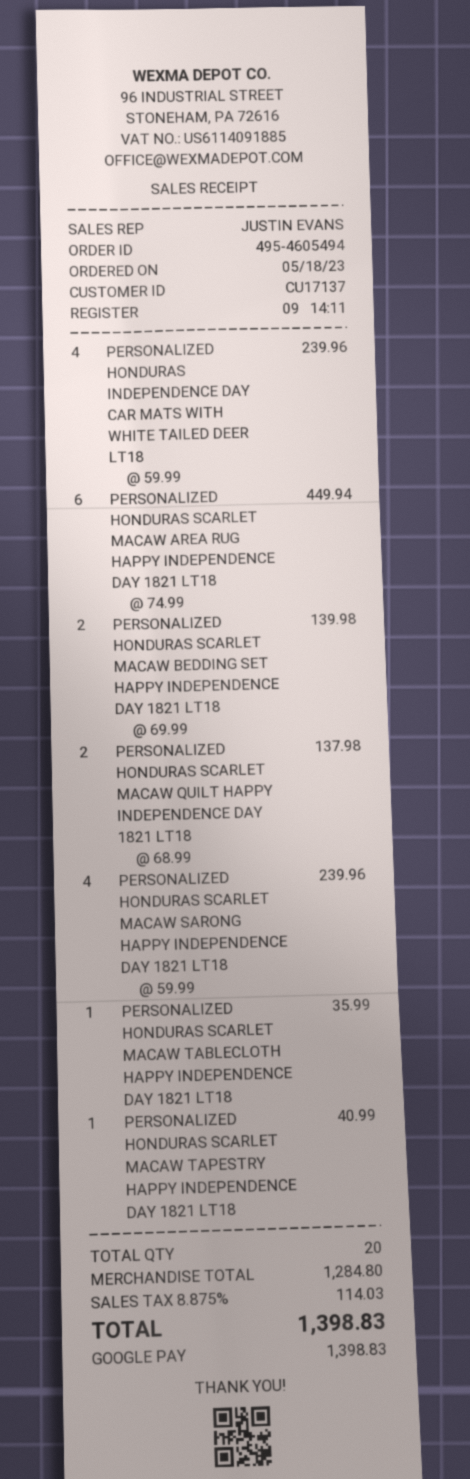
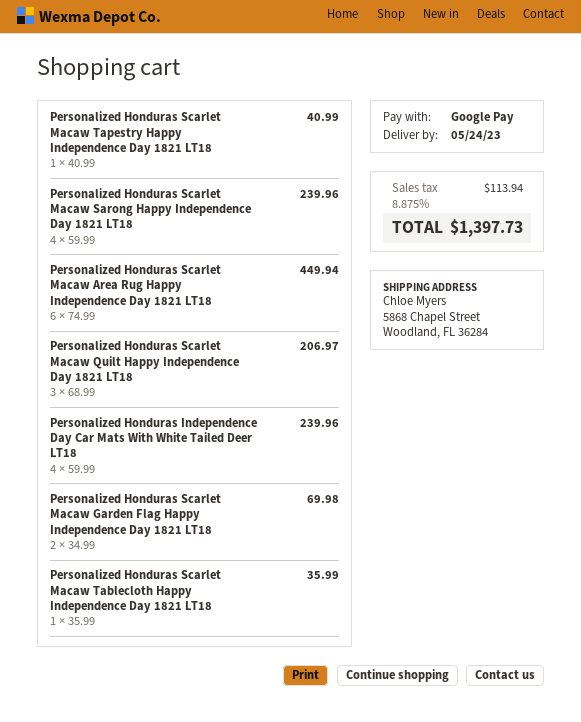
PERSONALIZED HONDURAS SCARLET MACAW BEDDING SET HAPPY INDEPENDENCE DAY 1821 LT18: 2 x 69.99 = 139.98 -> none
PERSONALIZED HONDURAS SCARLET MACAW QUILT HAPPY INDEPENDENCE DAY 1821 LT18: 2 x 68.99 = 137.98 -> 3 x 68.99 = 206.97
Personalized Honduras Scarlet Macaw Garden Flag Happy Independence Day 1821 LT18: none -> 2 x 34.99 = 69.98
tax: 8.875% = 114.03 -> 8.875% = 113.94
total: 1398.83 -> 1397.73

